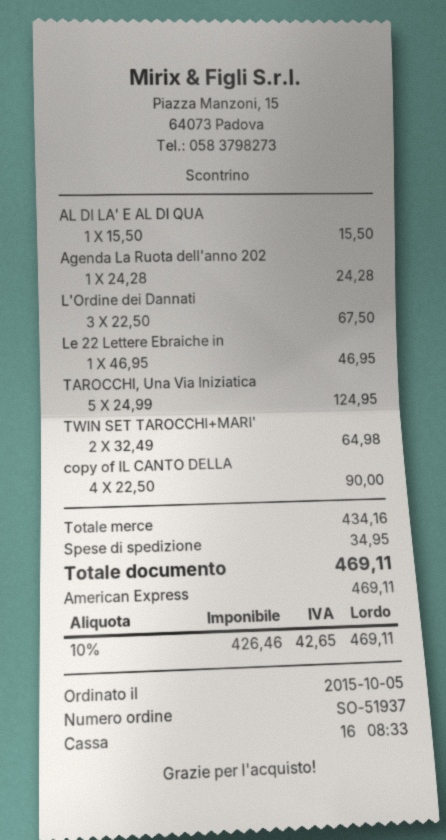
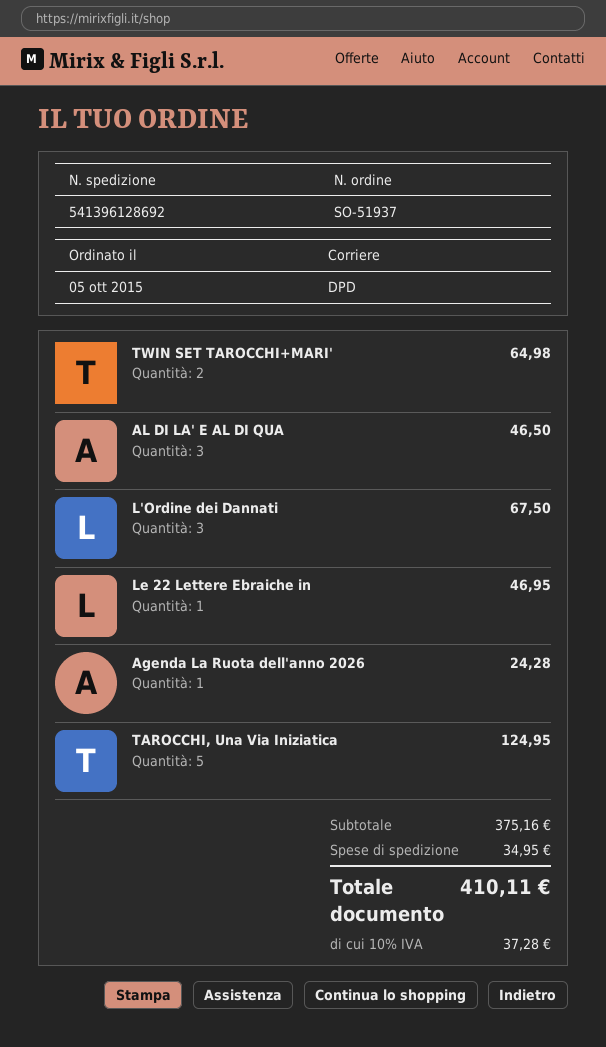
AL DI LA' E AL DI QUA: 1 for 15.50 -> 3 for 46.50
copy of IL CANTO DELLA: 4 for 90.00 -> none
subtotal: 434.16 -> 375.16
tax: 10% = 42.65 -> 10% = 37.28
total: 469.11 -> 410.11

